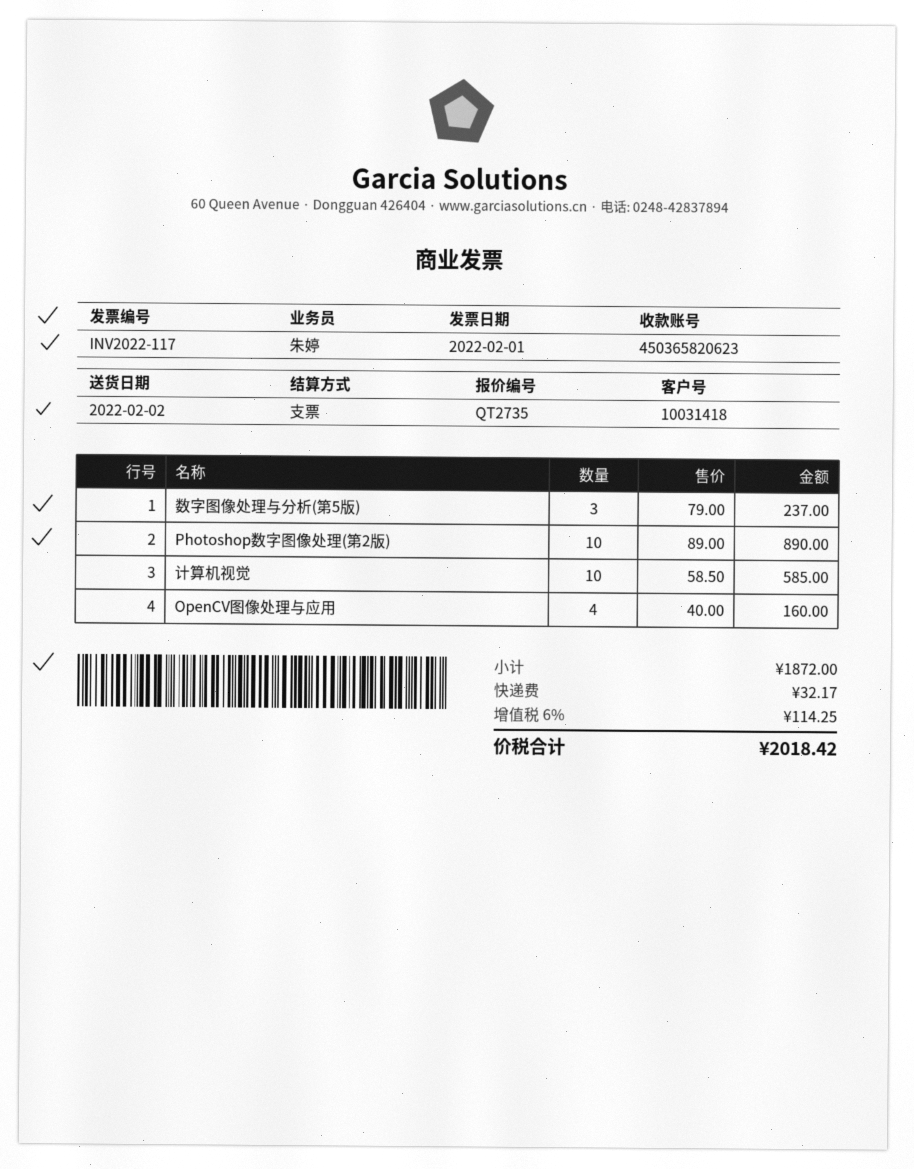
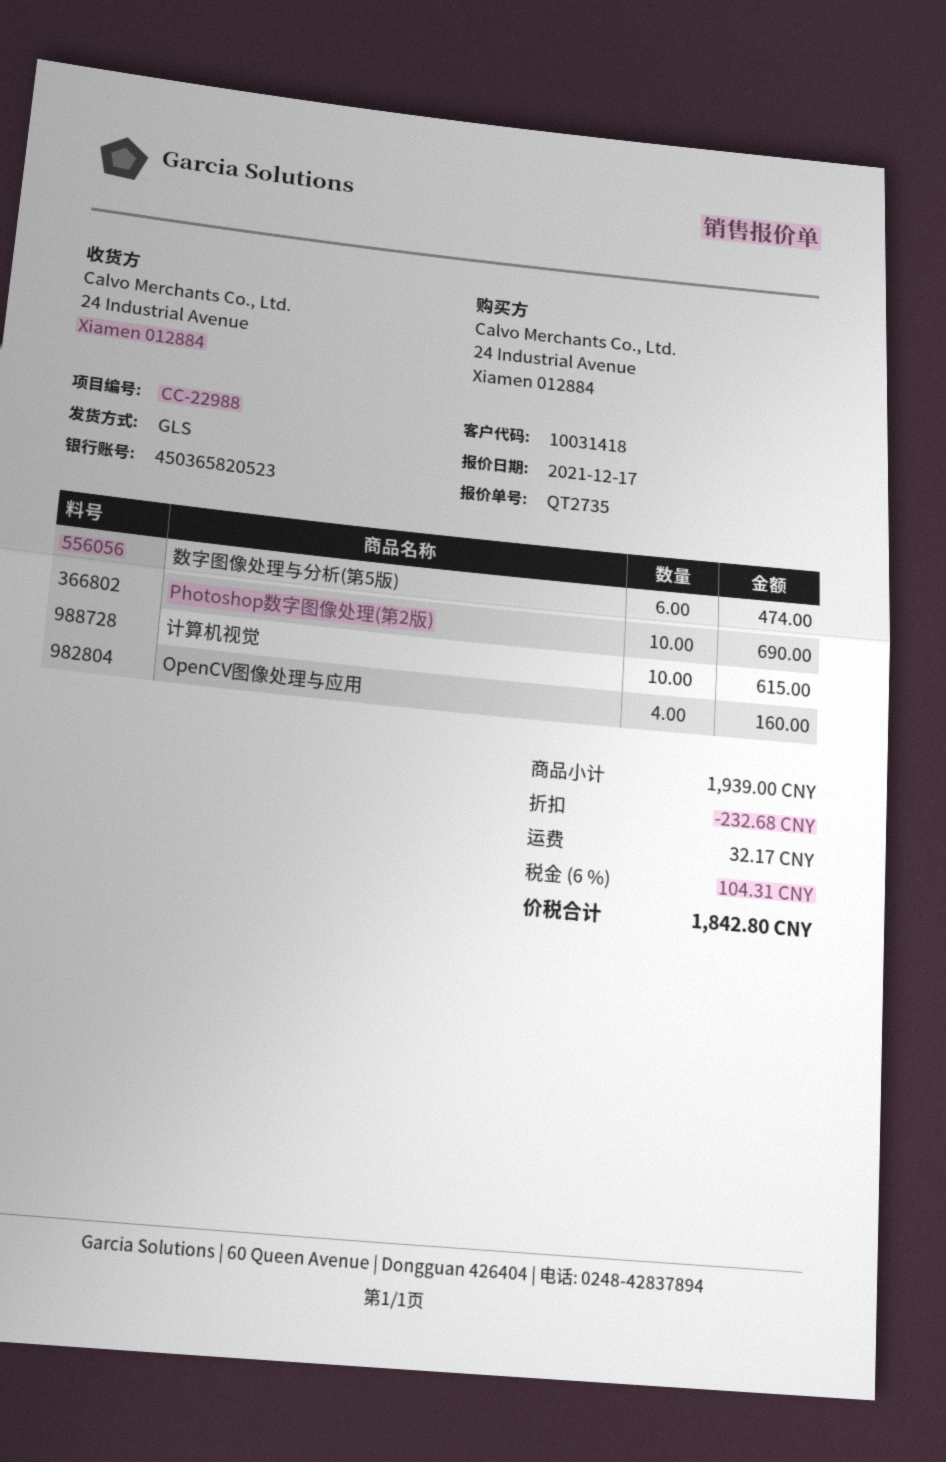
bank account: 450365820623 -> 450365820523
数字图像处理与分析(第5版): 3 for 237.00 -> 6 for 474.00
Photoshop数字图像处理(第2版): 10 for 890.00 -> 10 for 690.00
计算机视觉: 10 for 585.00 -> 10 for 615.00
subtotal: 1872.00 -> 1939.00
discount: none -> 232.68
tax: 6% = 114.25 -> 6% = 104.31
total: 2018.42 -> 1842.80

